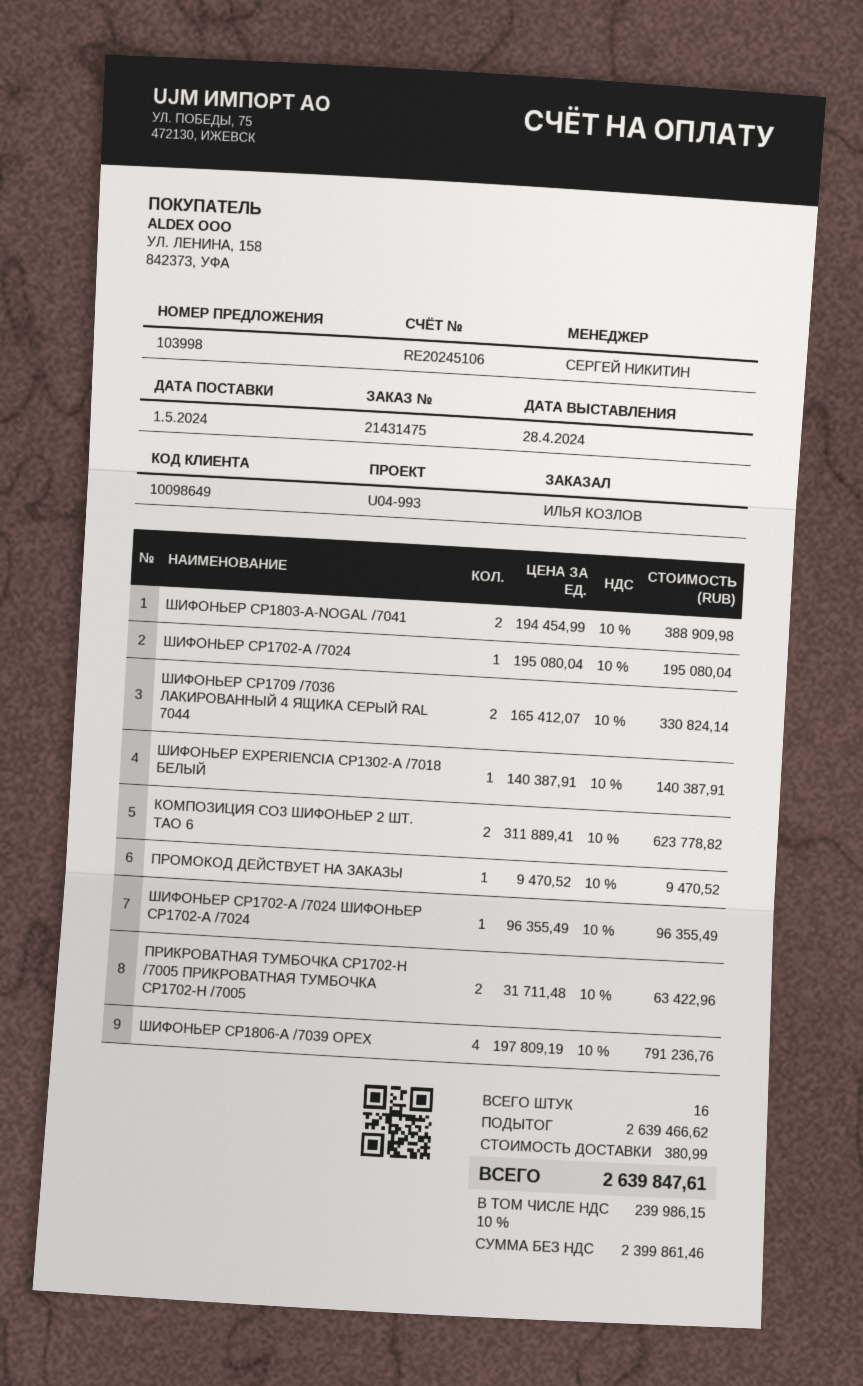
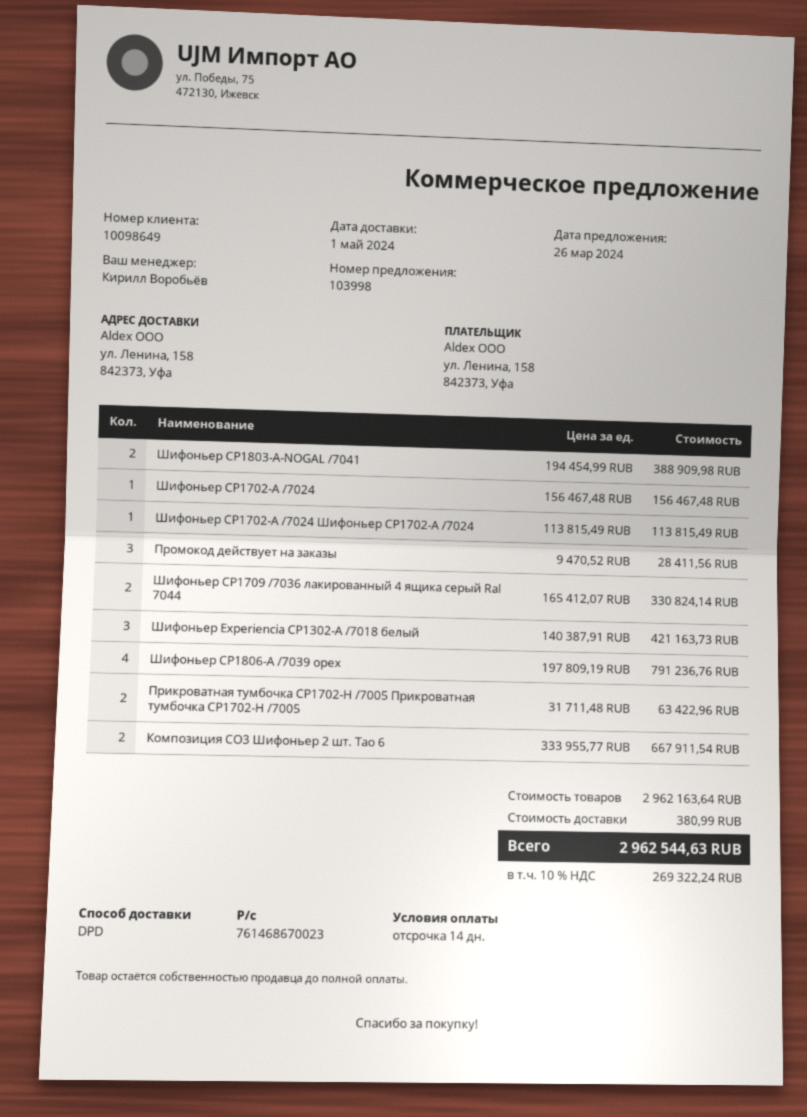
sales rep: СЕРГЕЙ НИКИТИН -> Кирилл Воробьёв
ШИФОНЬЕР CP1702-A /7024: 1 x 195080.04 = 195080.04 -> 1 x 156467.48 = 156467.48
ШИФОНЬЕР EXPERIENCIA CP1302-A /7018 БЕЛЫЙ: 1 x 140387.91 = 140387.91 -> 3 x 140387.91 = 421163.73
КОМПОЗИЦИЯ CO3 ШИФОНЬЕР 2 ШТ. TAO 6: 2 x 311889.41 = 623778.82 -> 2 x 333955.77 = 667911.54
ПРОМОКОД ДЕЙСТВУЕТ НА ЗАКАЗЫ: 1 x 9470.52 = 9470.52 -> 3 x 9470.52 = 28411.56
ШИФОНЬЕР CP1702-A /7024 ШИФОНЬЕР CP1702-A /7024: 1 x 96355.49 = 96355.49 -> 1 x 113815.49 = 113815.49
subtotal: 2639466.62 -> 2962163.64
tax: 10% = 239986.15 -> 10% = 269322.24
total: 2639847.61 -> 2962544.63

